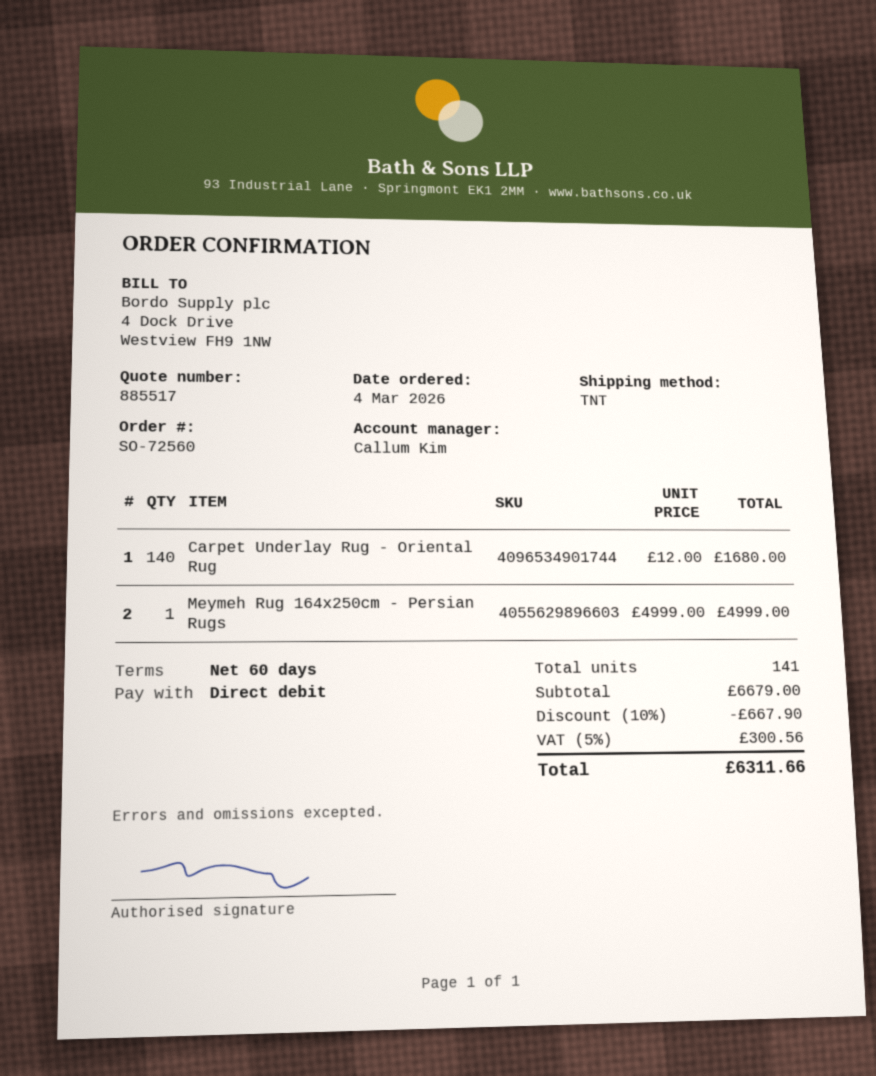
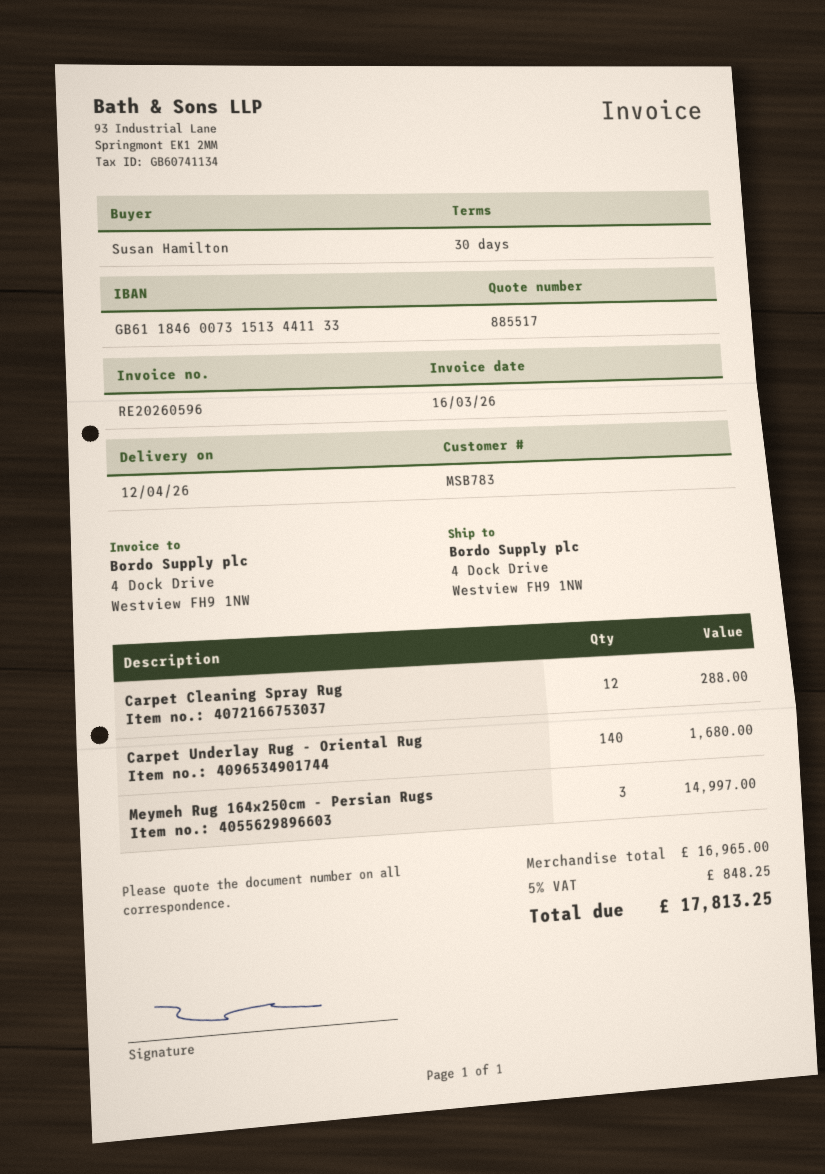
payment terms: 60 days -> 30 days
Meymeh Rug 164x250cm - Persian Rugs: 1 for 4999.00 -> 3 for 14997.00
Carpet Cleaning Spray Rug: none -> 12 for 288.00
subtotal: 6679.00 -> 16965.00
discount: 10% = 667.90 -> none
tax: 5% = 300.56 -> 5% = 848.25
total: 6311.66 -> 17813.25

